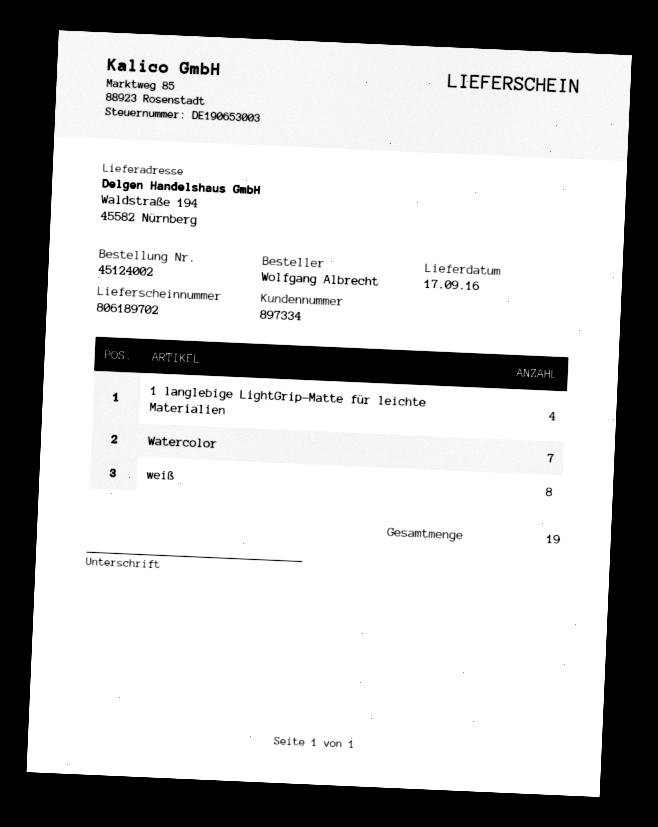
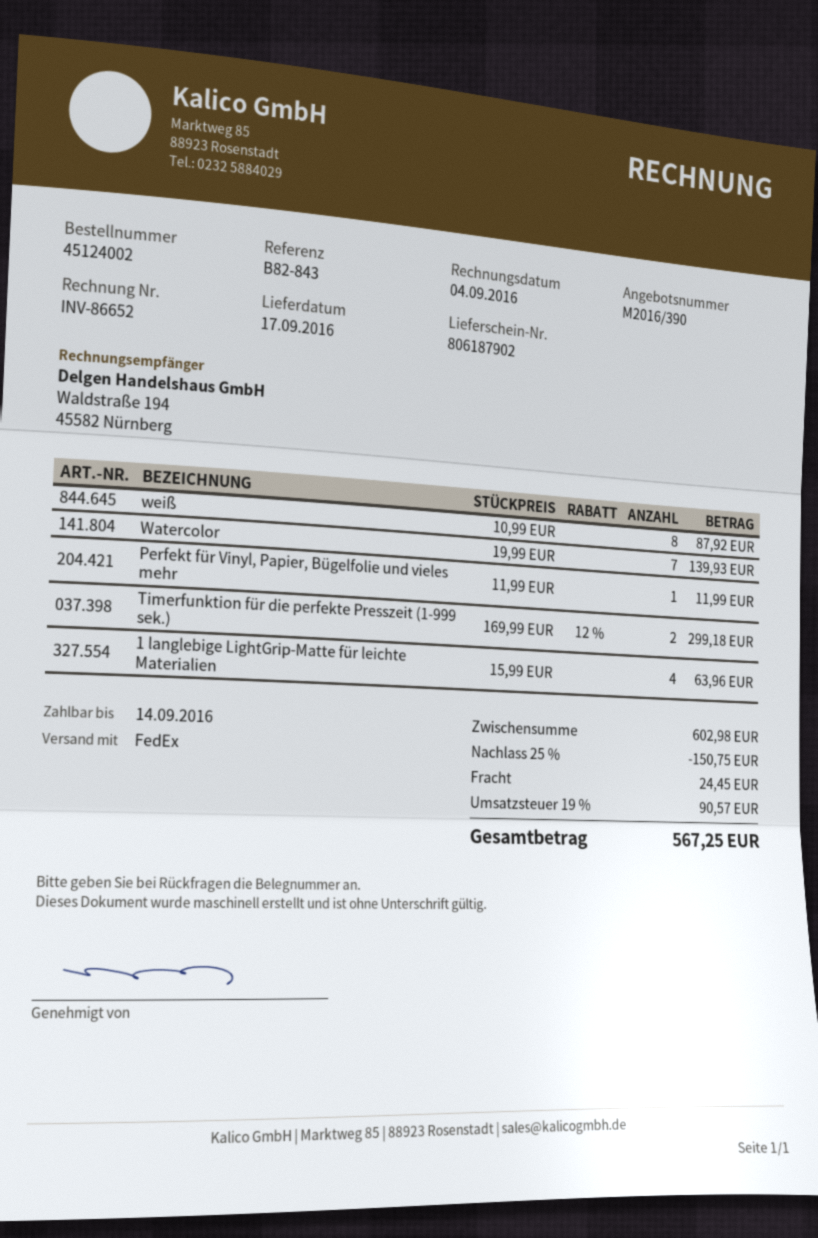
delivery note number: 806189702 -> 806187902
Perfekt für Vinyl, Papier, Bügelfolie und vieles mehr: none -> 1
Timerfunktion für die perfekte Presszeit (1-999 sek.): none -> 2

